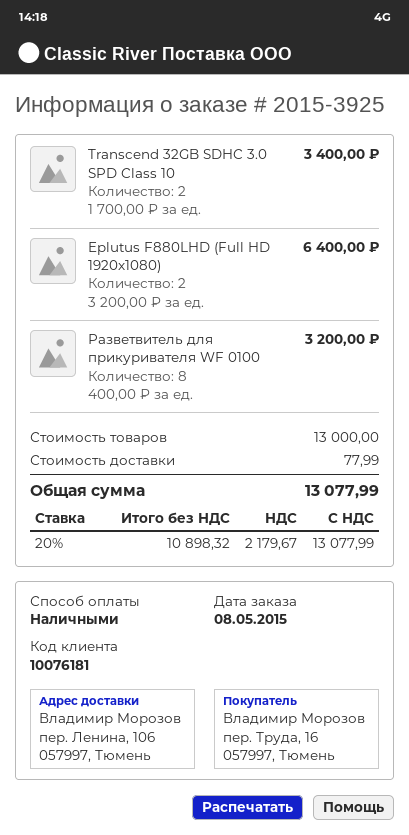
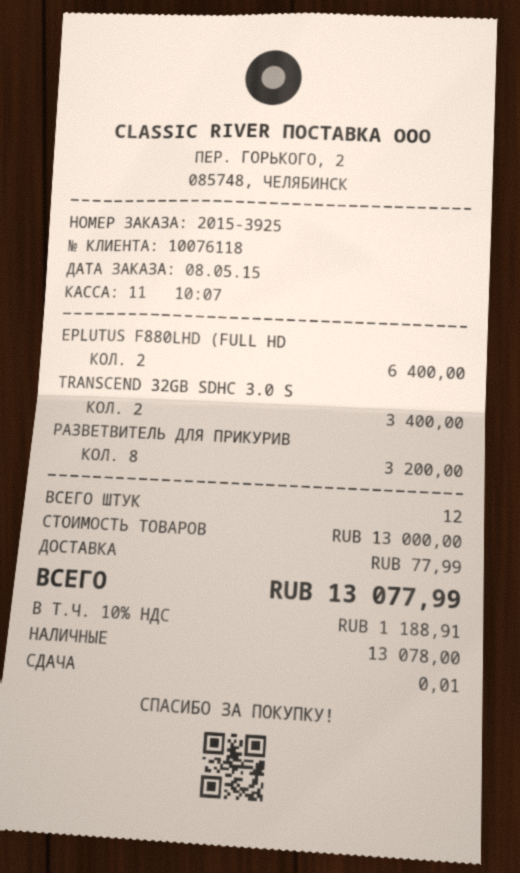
customer number: 10076181 -> 10076118
tax: 20% = 2179.67 -> 10% = 1188.91

